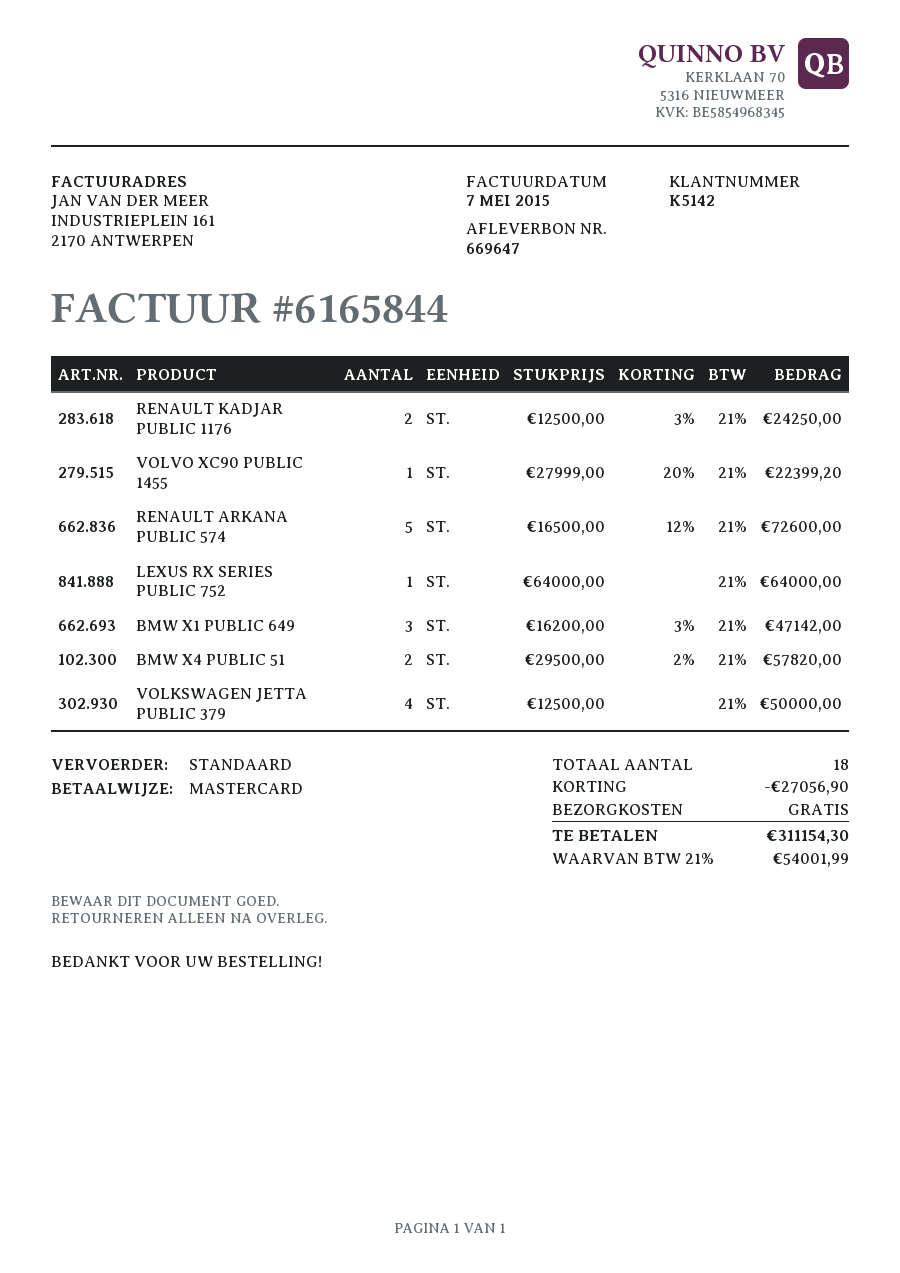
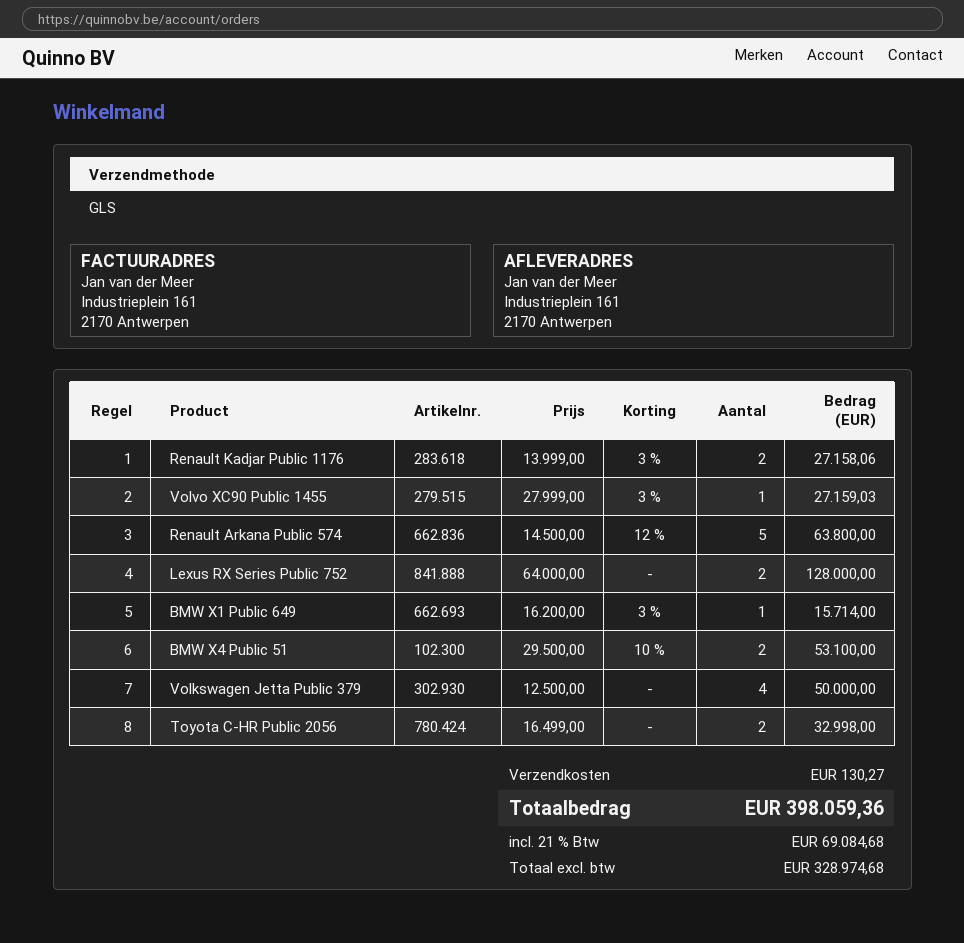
shipping method: standard -> GLS
RENAULT KADJAR PUBLIC 1176: 2 x 12500.00 - 3% = 24250.00 -> 2 x 13999.00 - 3% = 27158.06
VOLVO XC90 PUBLIC 1455: 1 x 27999.00 - 20% = 22399.20 -> 1 x 27999.00 - 3% = 27159.03
RENAULT ARKANA PUBLIC 574: 5 x 16500.00 - 12% = 72600.00 -> 5 x 14500.00 - 12% = 63800.00
LEXUS RX SERIES PUBLIC 752: 1 x 64000.00 = 64000.00 -> 2 x 64000.00 = 128000.00
BMW X1 PUBLIC 649: 3 x 16200.00 - 3% = 47142.00 -> 1 x 16200.00 - 3% = 15714.00
BMW X4 PUBLIC 51: 2 x 29500.00 - 2% = 57820.00 -> 2 x 29500.00 - 10% = 53100.00
Toyota C-HR Public 2056: none -> 2 x 16499.00 = 32998.00
discount: 27056.90 -> none
shipping: 0.00 -> 130.27
tax: 21% = 54001.99 -> 21% = 69084.68
total: 311154.30 -> 398059.36

